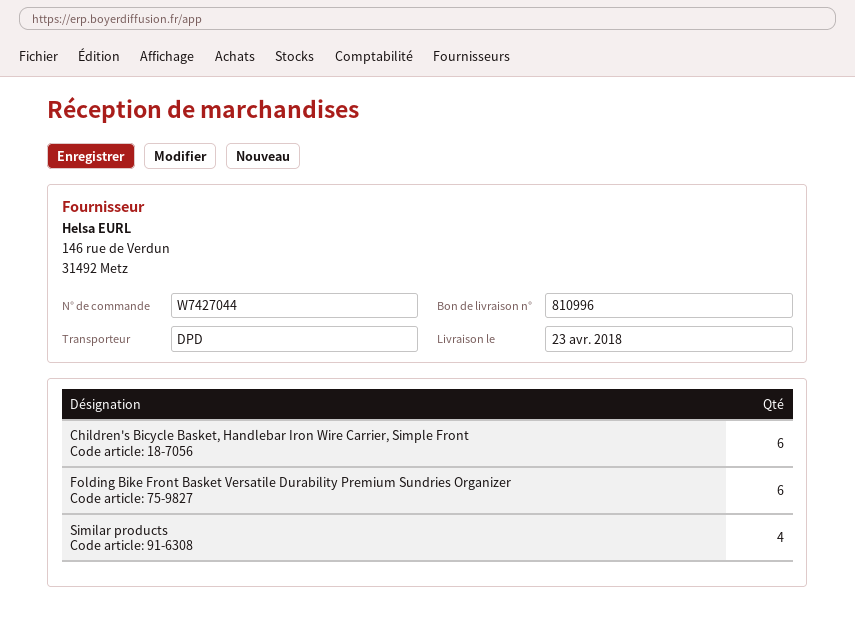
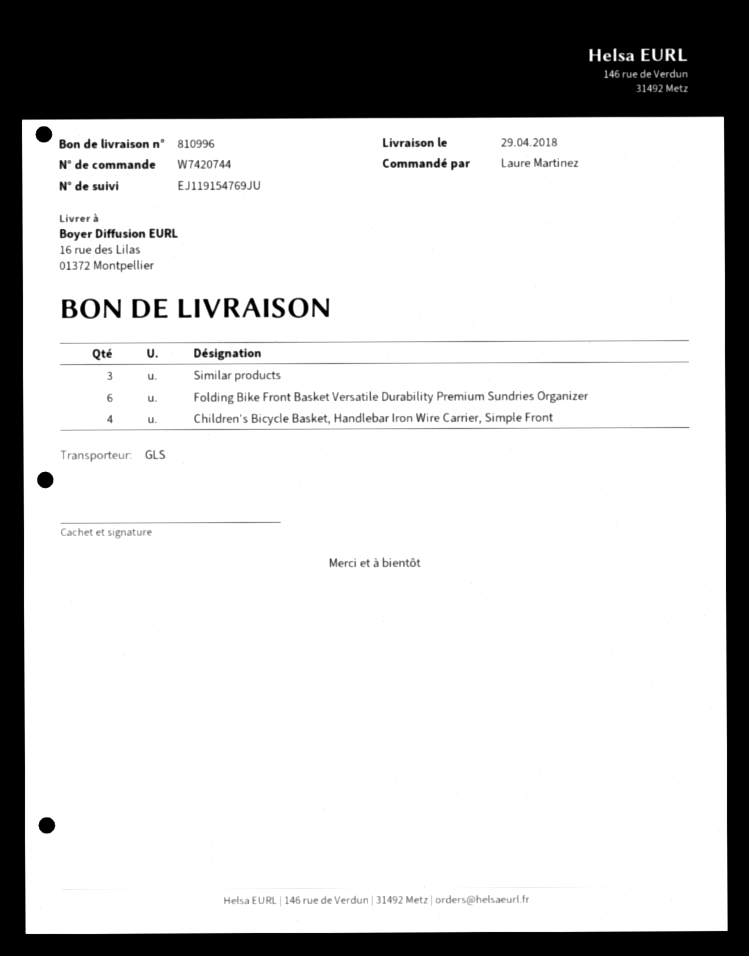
order number: W7427044 -> W7420744
delivery date: 2018-04-23 -> 2018-04-29
shipping method: DPD -> GLS
Children's Bicycle Basket, Handlebar Iron Wire Carrier, Simple Front: 6 -> 4
Similar products: 4 -> 3

